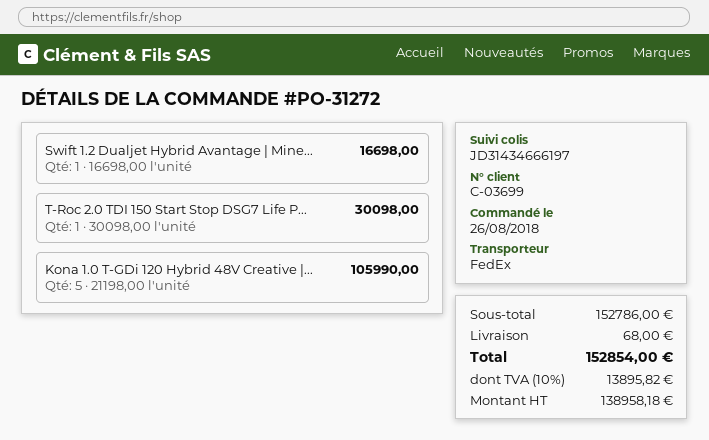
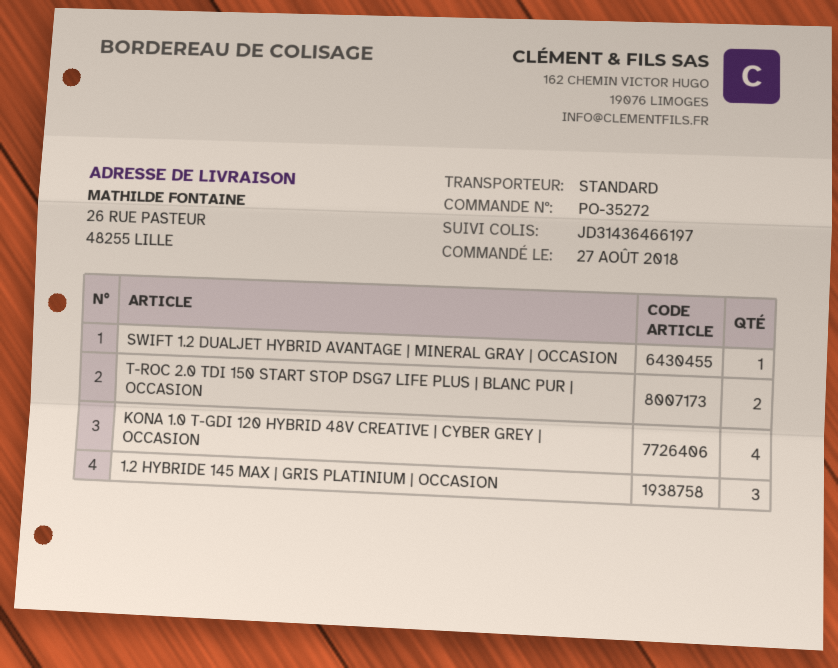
order number: PO-31272 -> PO-35272
order date: 2018-08-26 -> 2018-08-27
shipping method: FedEx -> standard
tracking number: JD31434666197 -> JD31436466197
T-Roc 2.0 TDI 150 Start Stop DSG7 Life P...: 1 -> 2
Kona 1.0 T-GDi 120 Hybrid 48V Creative |...: 5 -> 4
1.2 HYBRIDE 145 MAX | GRIS PLATINIUM | OCCASION: none -> 3

